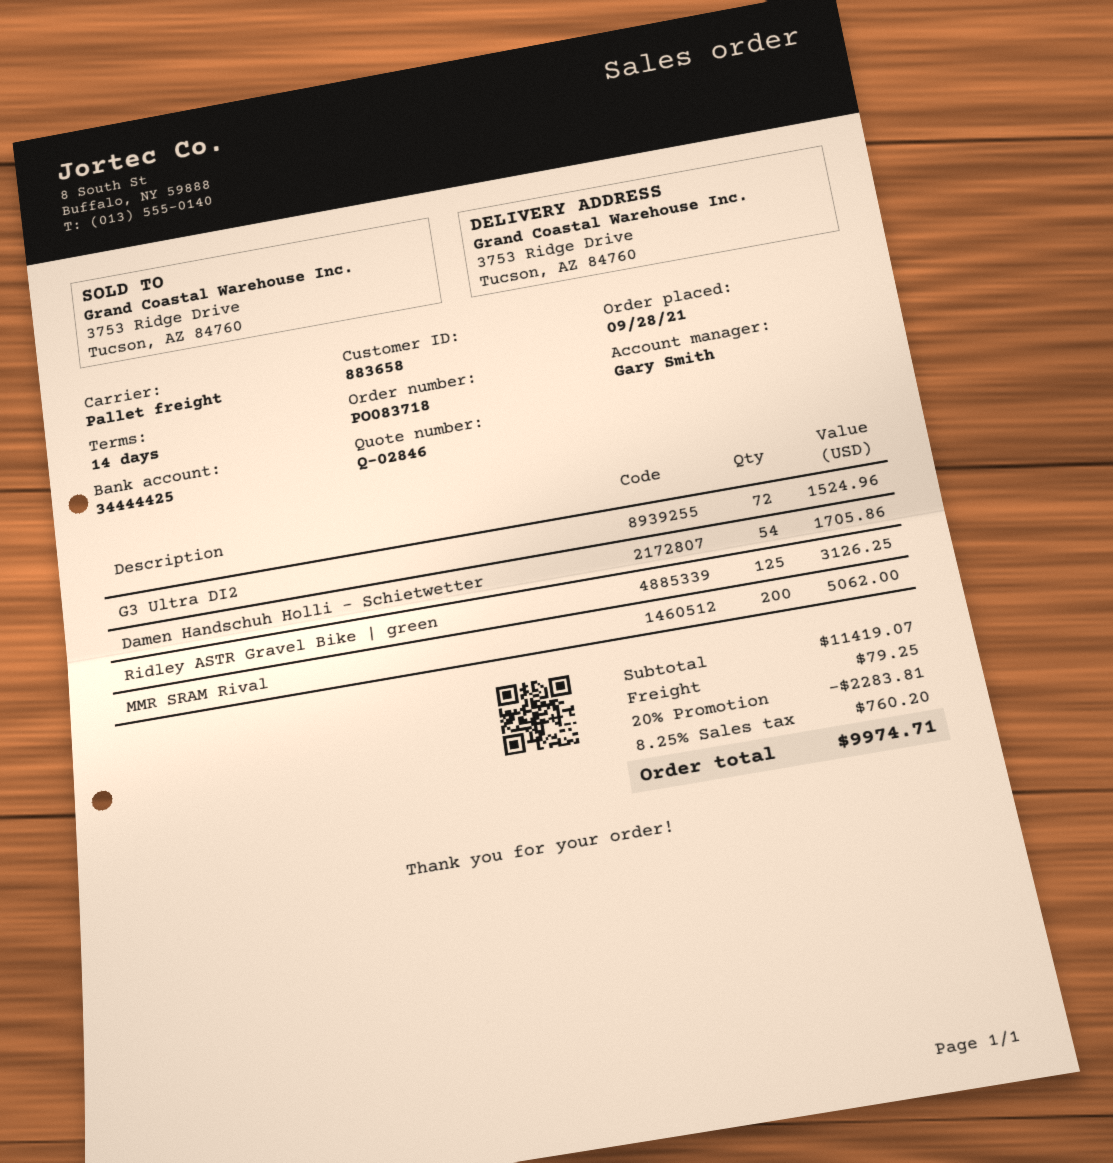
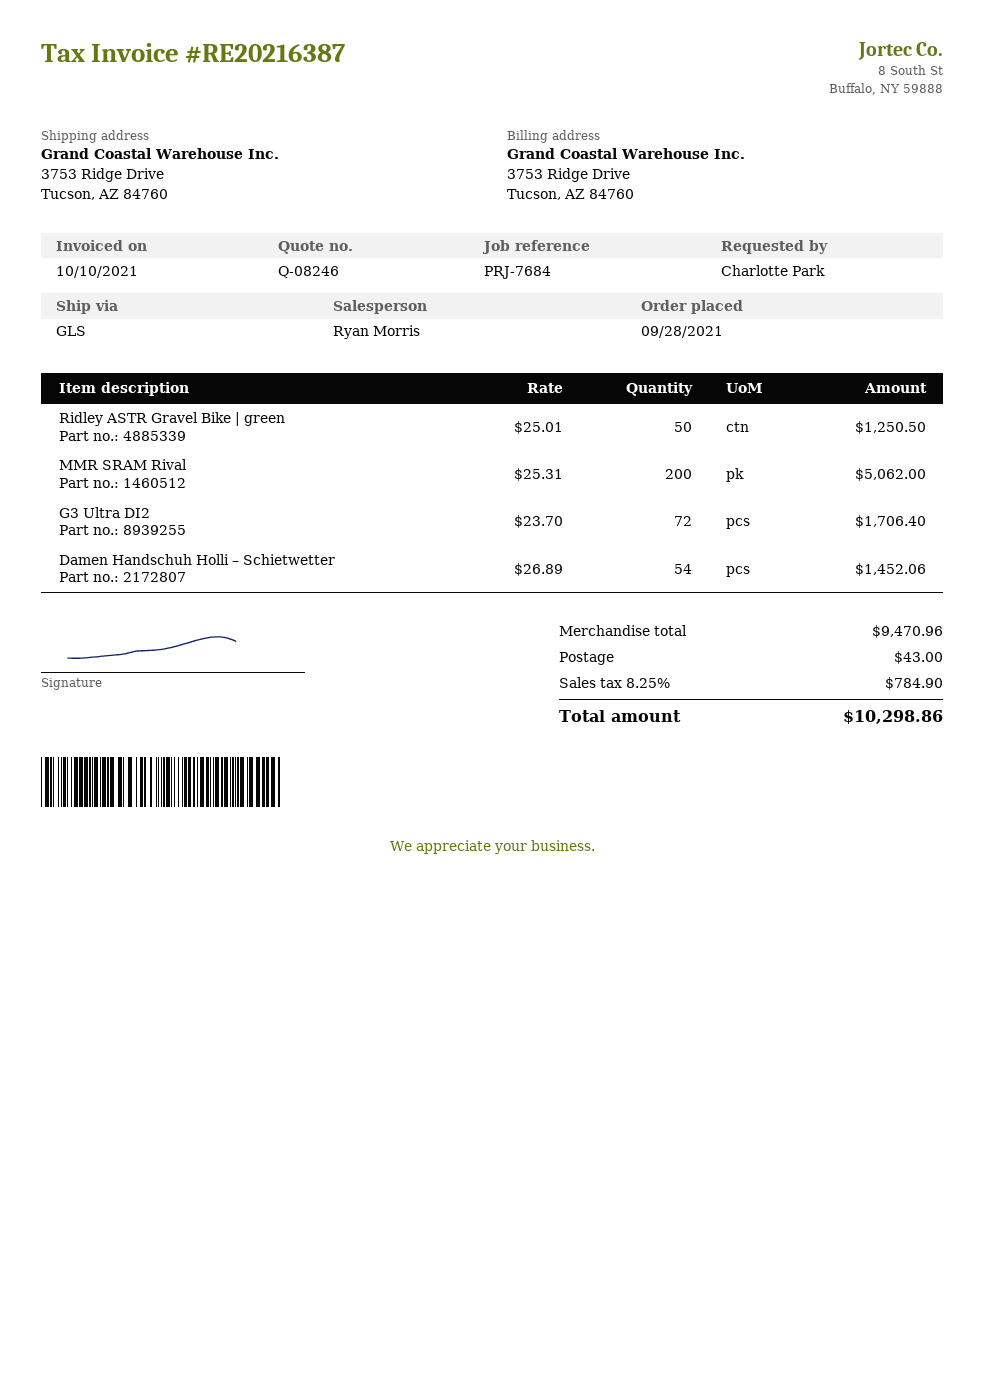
quote number: Q-02846 -> Q-08246
sales rep: Gary Smith -> Ryan Morris
shipping method: pallet freight -> GLS
G3 Ultra DI2: 72 for 1524.96 -> 72 for 1706.40
Damen Handschuh Holli – Schietwetter: 54 for 1705.86 -> 54 for 1452.06
Ridley ASTR Gravel Bike | green: 125 for 3126.25 -> 50 for 1250.50
subtotal: 11419.07 -> 9470.96
discount: 20% = 2283.81 -> none
shipping: 79.25 -> 43.00
tax: 8.25% = 760.20 -> 8.25% = 784.90
total: 9974.71 -> 10298.86

